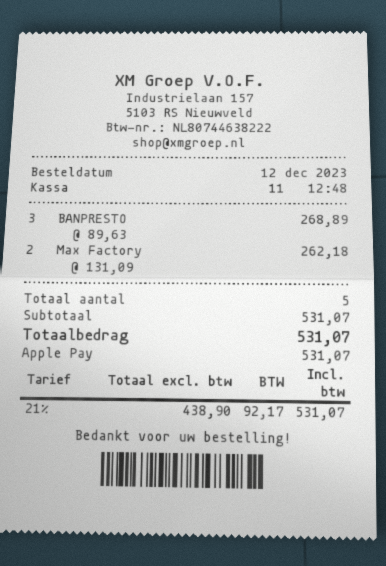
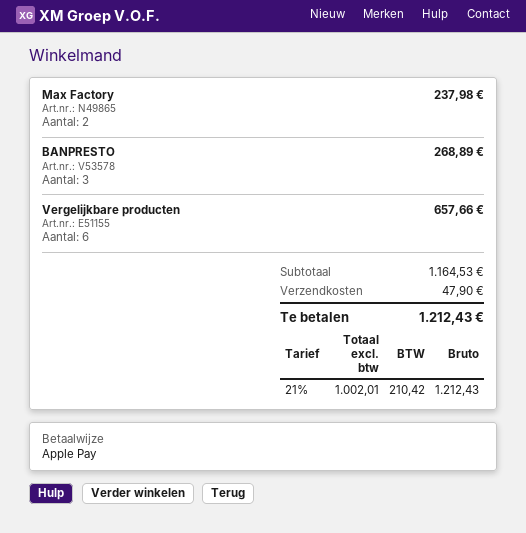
Max Factory: 2 for 262.18 -> 2 for 237.98
Vergelijkbare producten: none -> 6 for 657.66
subtotal: 531.07 -> 1164.53
shipping: none -> 47.90
net: 438.90 -> 1002.01
tax: 21% = 92.17 -> 21% = 210.42
total: 531.07 -> 1212.43

